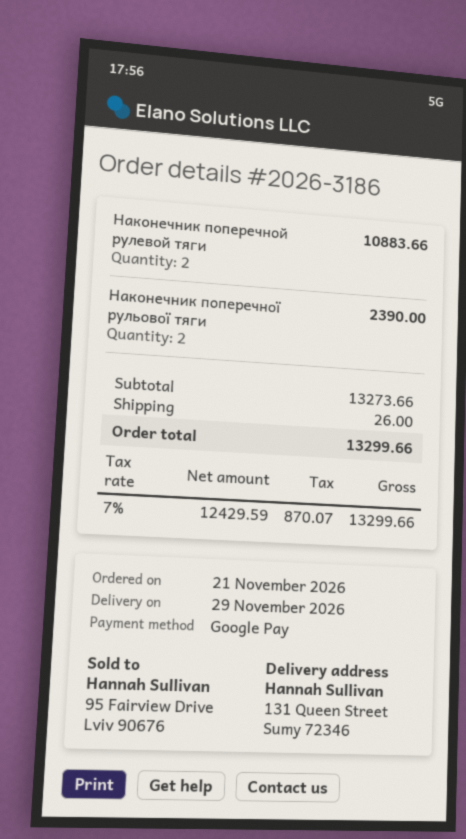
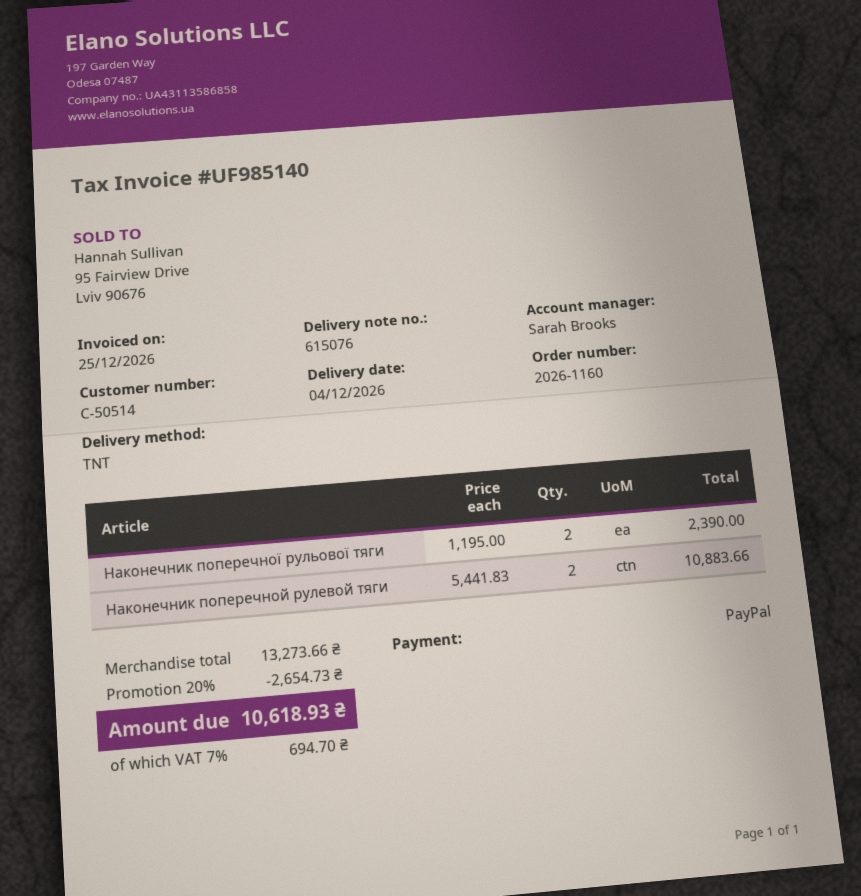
order number: 2026-3186 -> 2026-1160
delivery date: 2026-11-29 -> 2026-12-04
payment method: Google Pay -> PayPal
discount: none -> 20% = 2654.73
shipping: 26.00 -> none
tax: 7% = 870.07 -> 7% = 694.70
total: 13299.66 -> 10618.93

